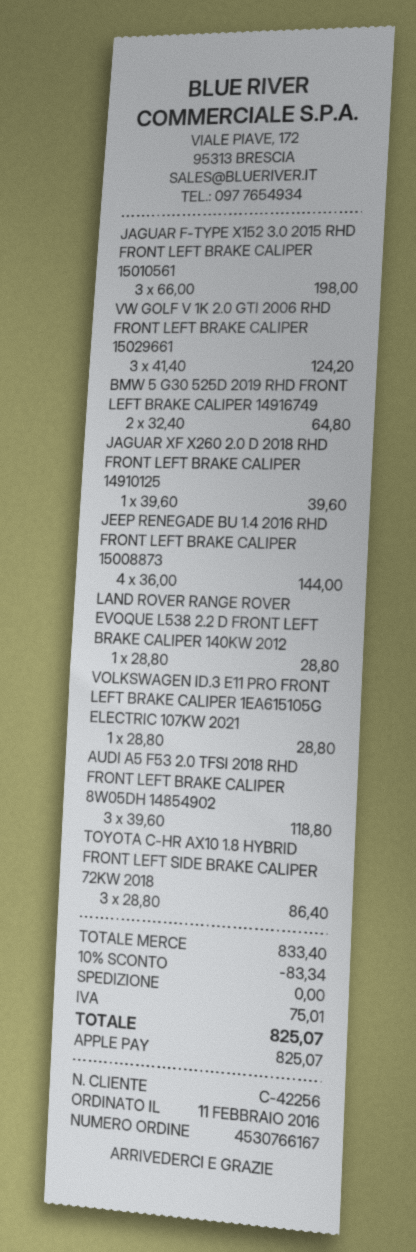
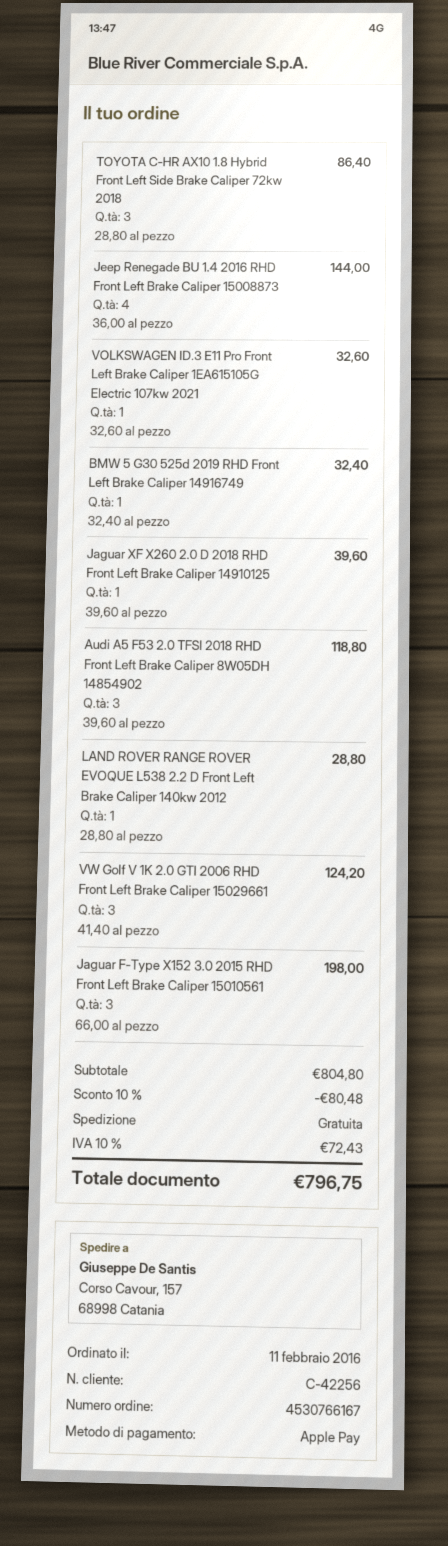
BMW 5 G30 525D 2019 RHD FRONT LEFT BRAKE CALIPER 14916749: 2 x 32.40 = 64.80 -> 1 x 32.40 = 32.40
VOLKSWAGEN ID.3 E11 PRO FRONT LEFT BRAKE CALIPER 1EA615105G ELECTRIC 107KW 2021: 1 x 28.80 = 28.80 -> 1 x 32.60 = 32.60
subtotal: 833.40 -> 804.80
discount: 10% = 83.34 -> 10% = 80.48
tax: 75.01 -> 72.43
total: 825.07 -> 796.75

